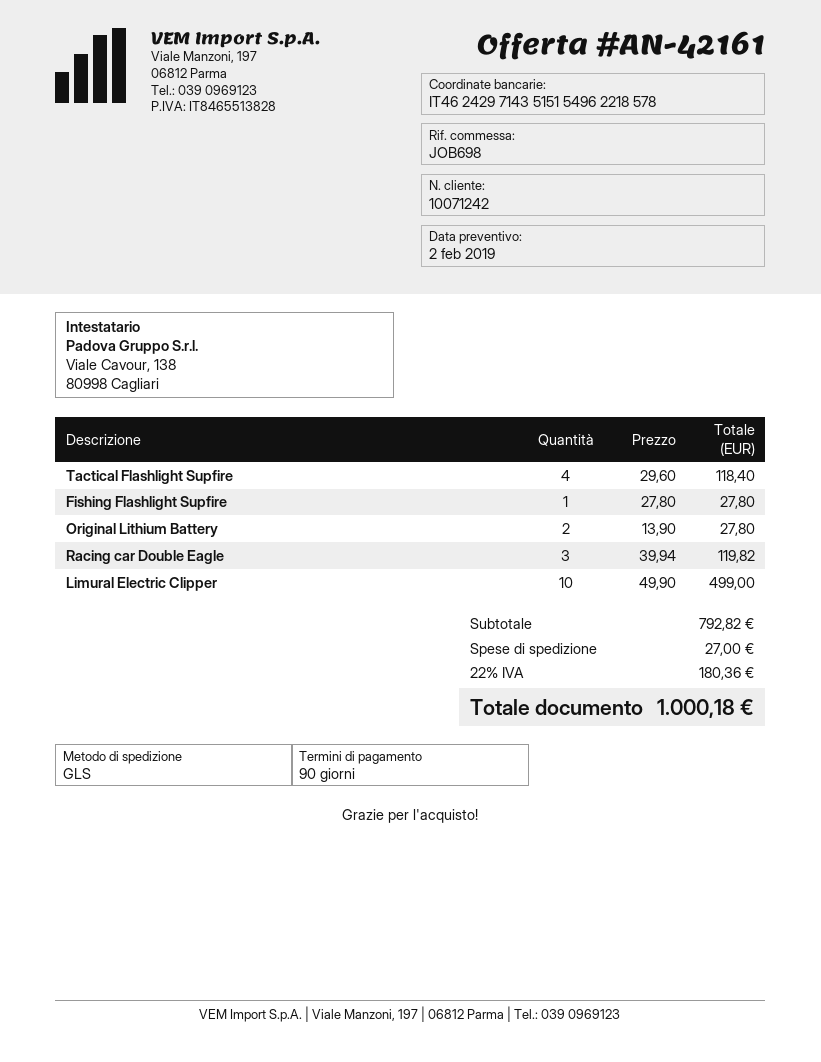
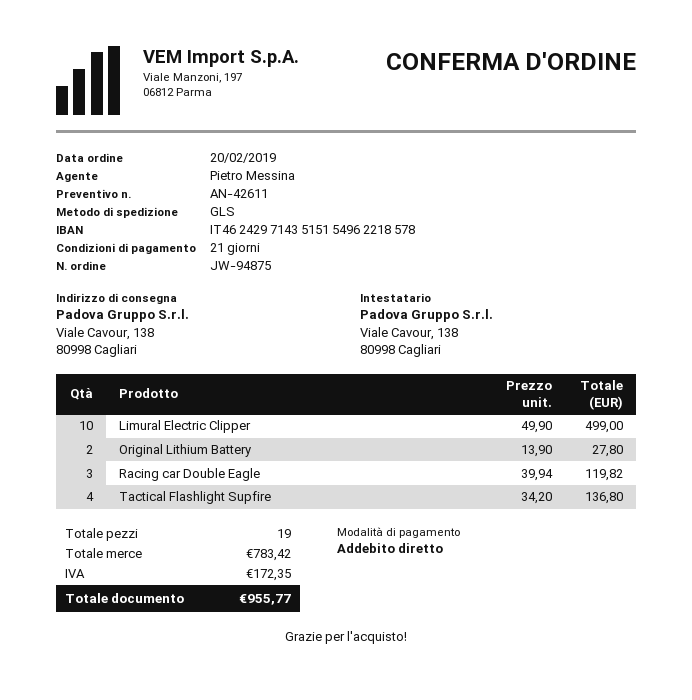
quote number: AN-42161 -> AN-42611
payment terms: 90 days -> 21 days
Tactical Flashlight Supfire: 4 x 29.60 = 118.40 -> 4 x 34.20 = 136.80
Fishing Flashlight Supfire: 1 x 27.80 = 27.80 -> none
subtotal: 792.82 -> 783.42
shipping: 27.00 -> none
tax: 180.36 -> 172.35
total: 1000.18 -> 955.77

